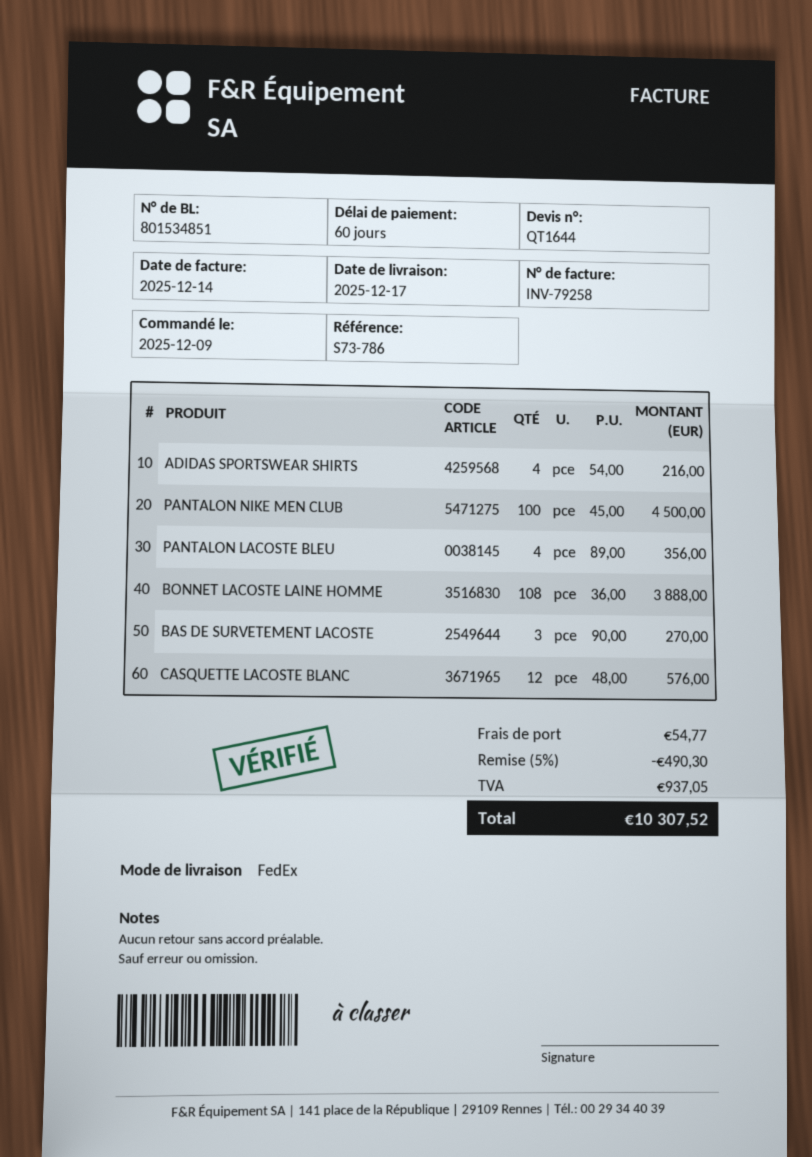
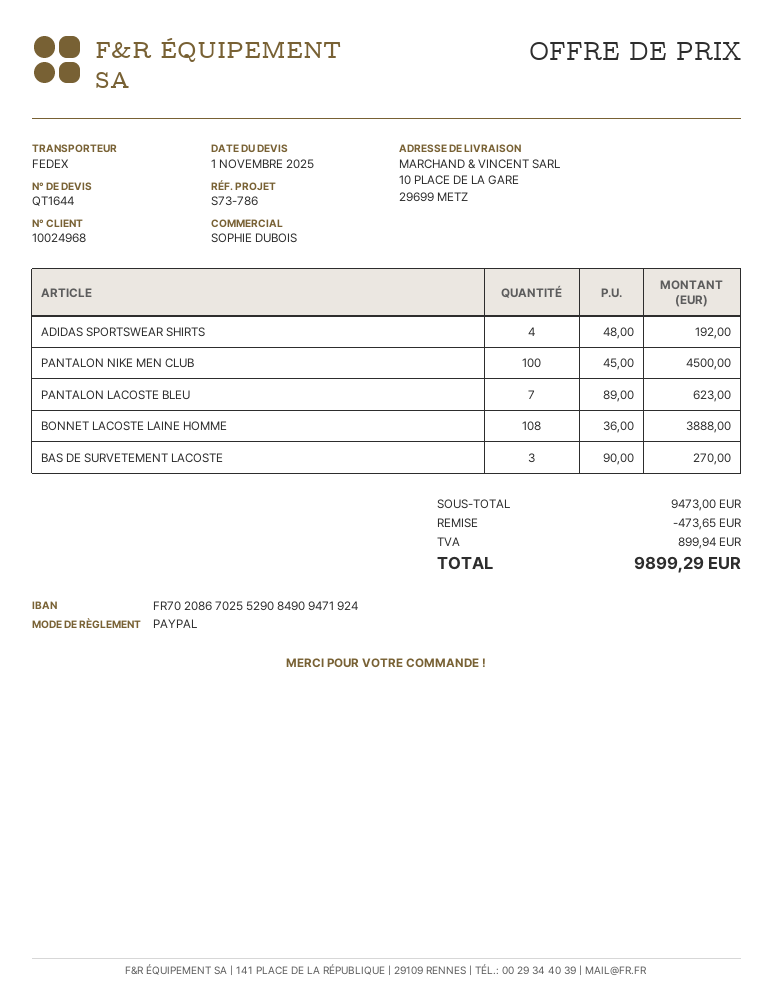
ADIDAS SPORTSWEAR SHIRTS: 4 x 54.00 = 216.00 -> 4 x 48.00 = 192.00
PANTALON LACOSTE BLEU: 4 x 89.00 = 356.00 -> 7 x 89.00 = 623.00
CASQUETTE LACOSTE BLANC: 12 x 48.00 = 576.00 -> none
discount: 490.30 -> 473.65
shipping: 54.77 -> none
tax: 937.05 -> 899.94
total: 10307.52 -> 9899.29

